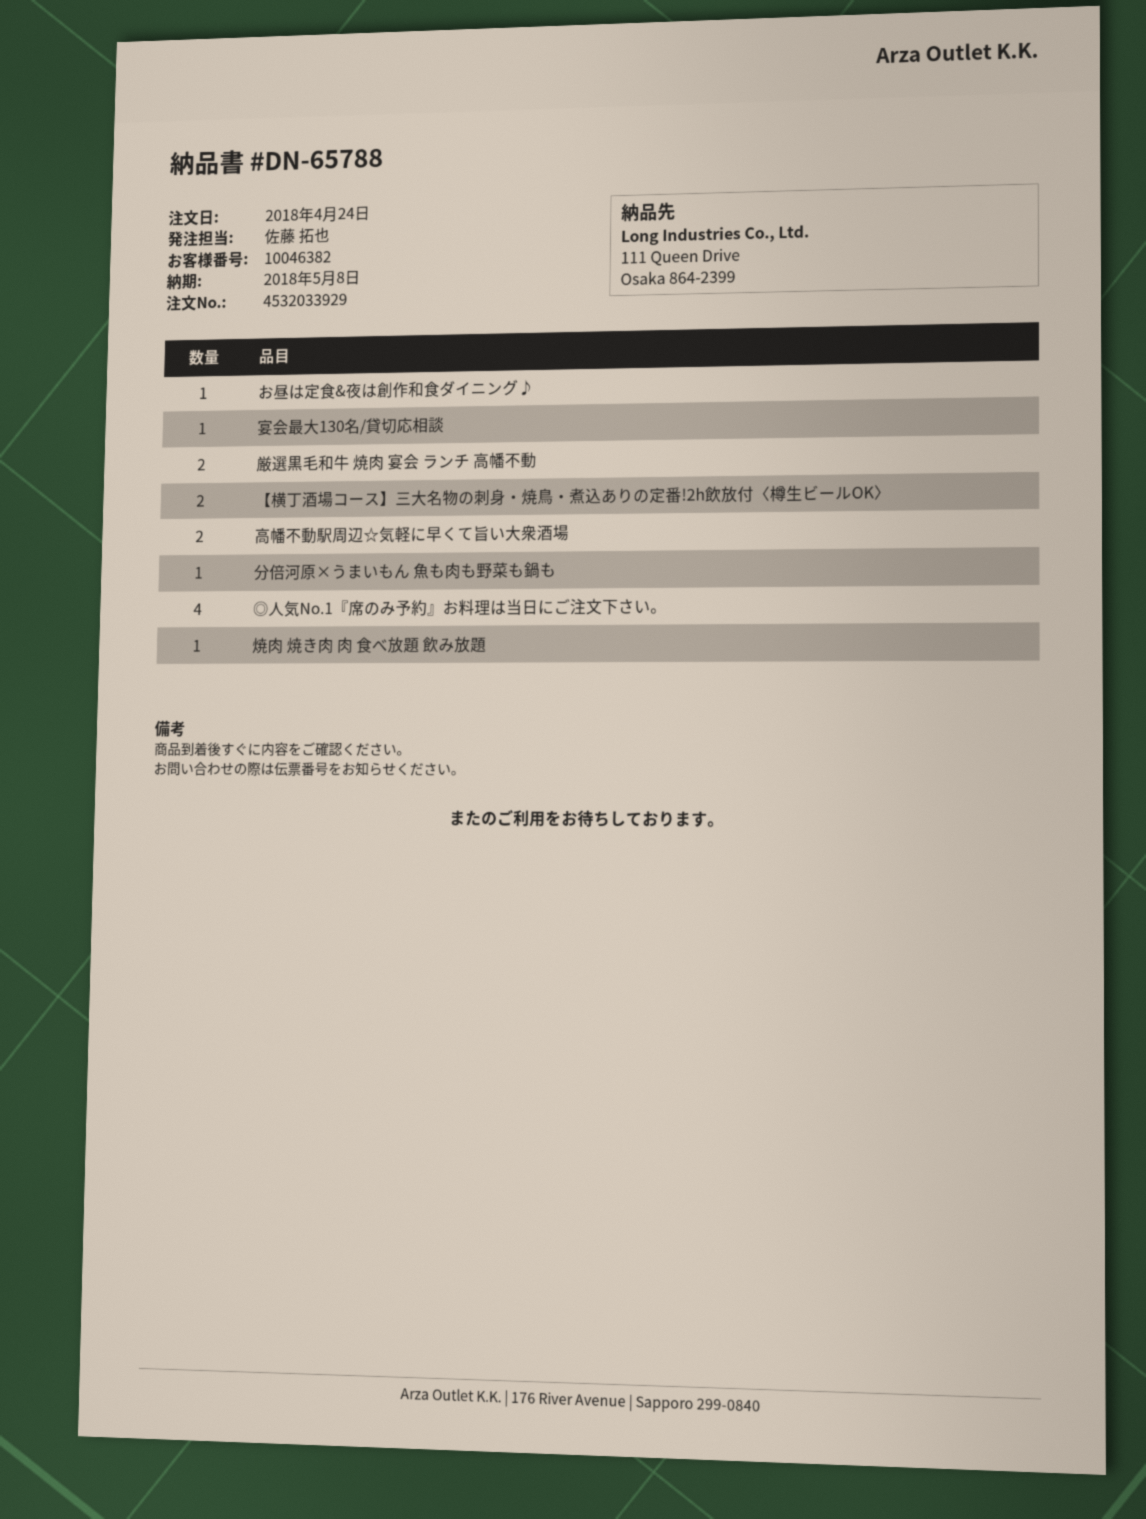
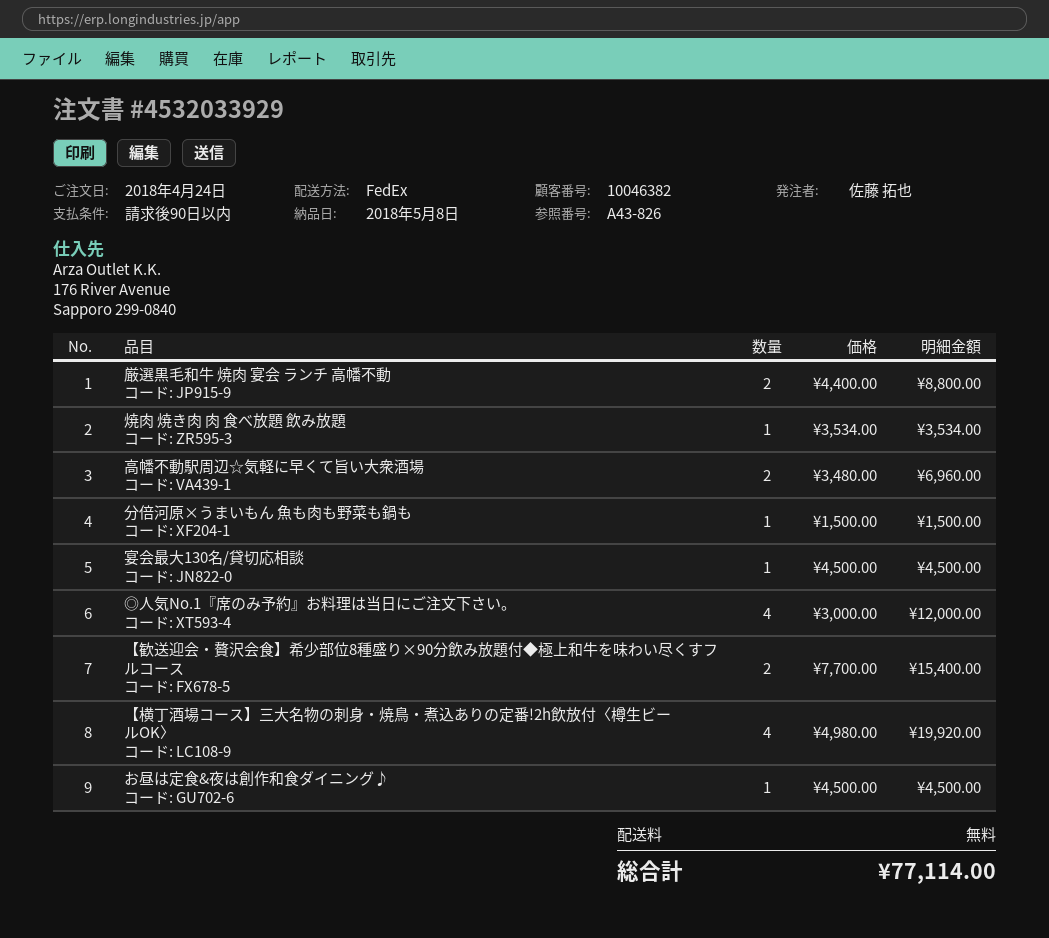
【横丁酒場コース】三大名物の刺身・焼鳥・煮込ありの定番!2h飲放付〈樽生ビールOK〉: 2 -> 4
【歓送迎会・贅沢会食】希少部位8種盛り×90分飲み放題付◆極上和牛を味わい尽くすフルコース: none -> 2

